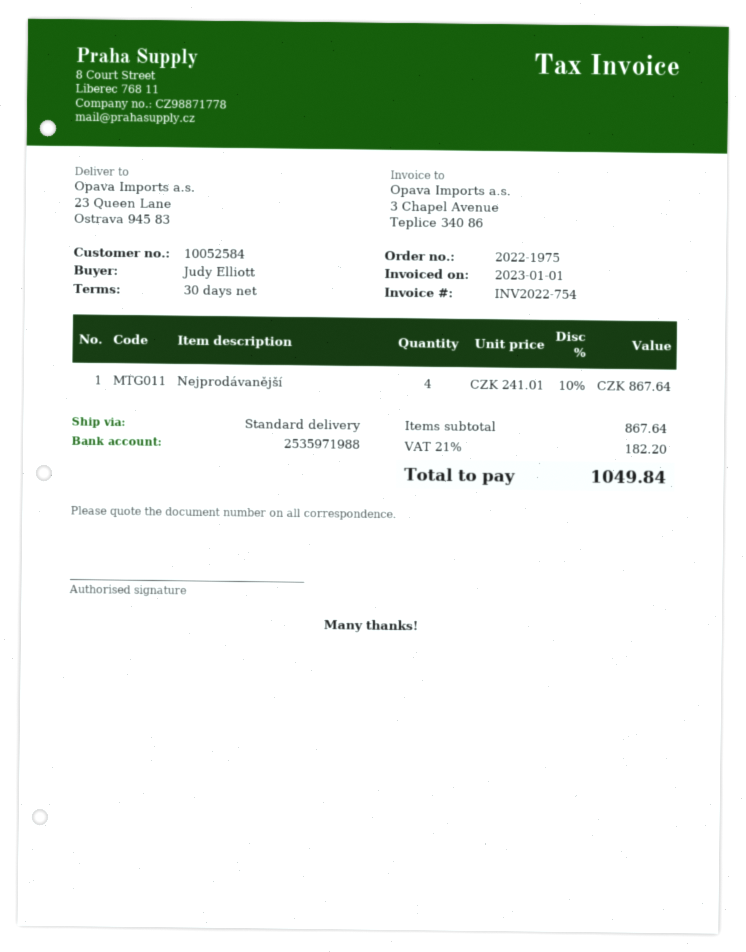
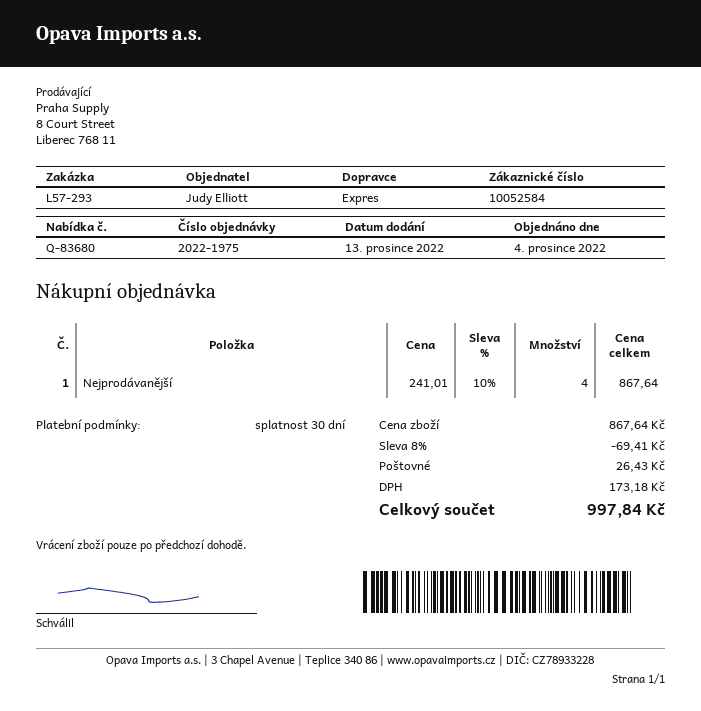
shipping method: standard -> express
discount: none -> 8% = 69.41
shipping: none -> 26.43
tax: 182.20 -> 173.18
total: 1049.84 -> 997.84

